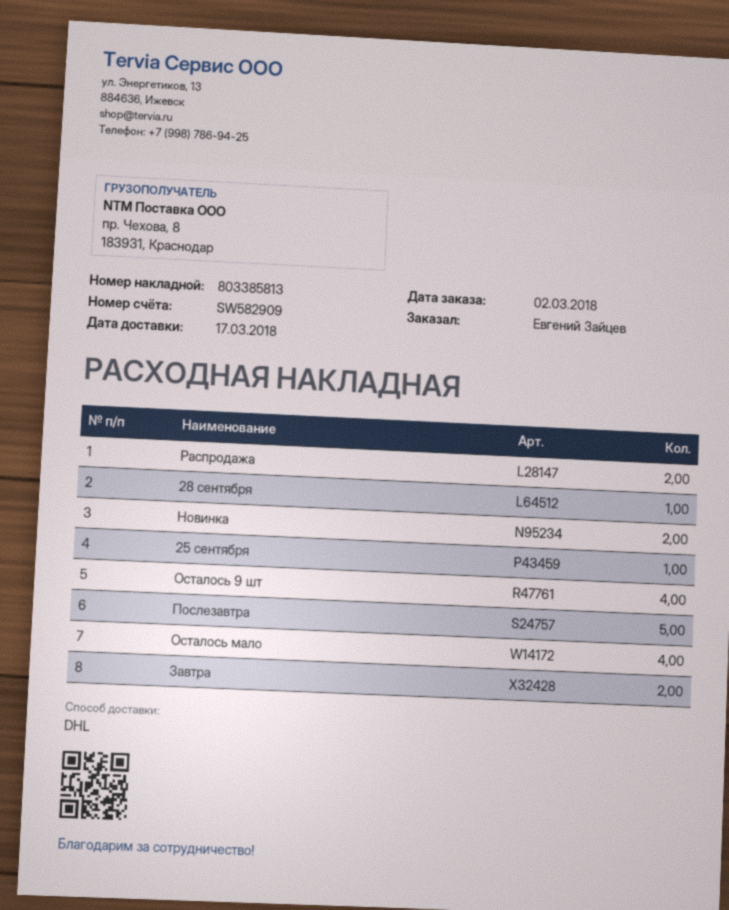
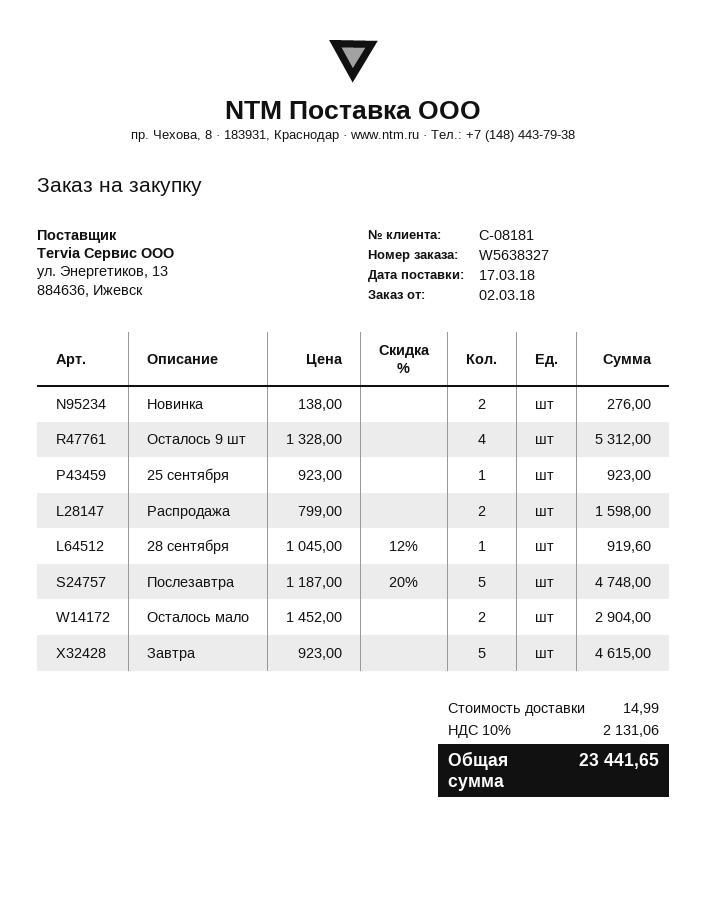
Осталось мало: 4 -> 2
Завтра: 2 -> 5

